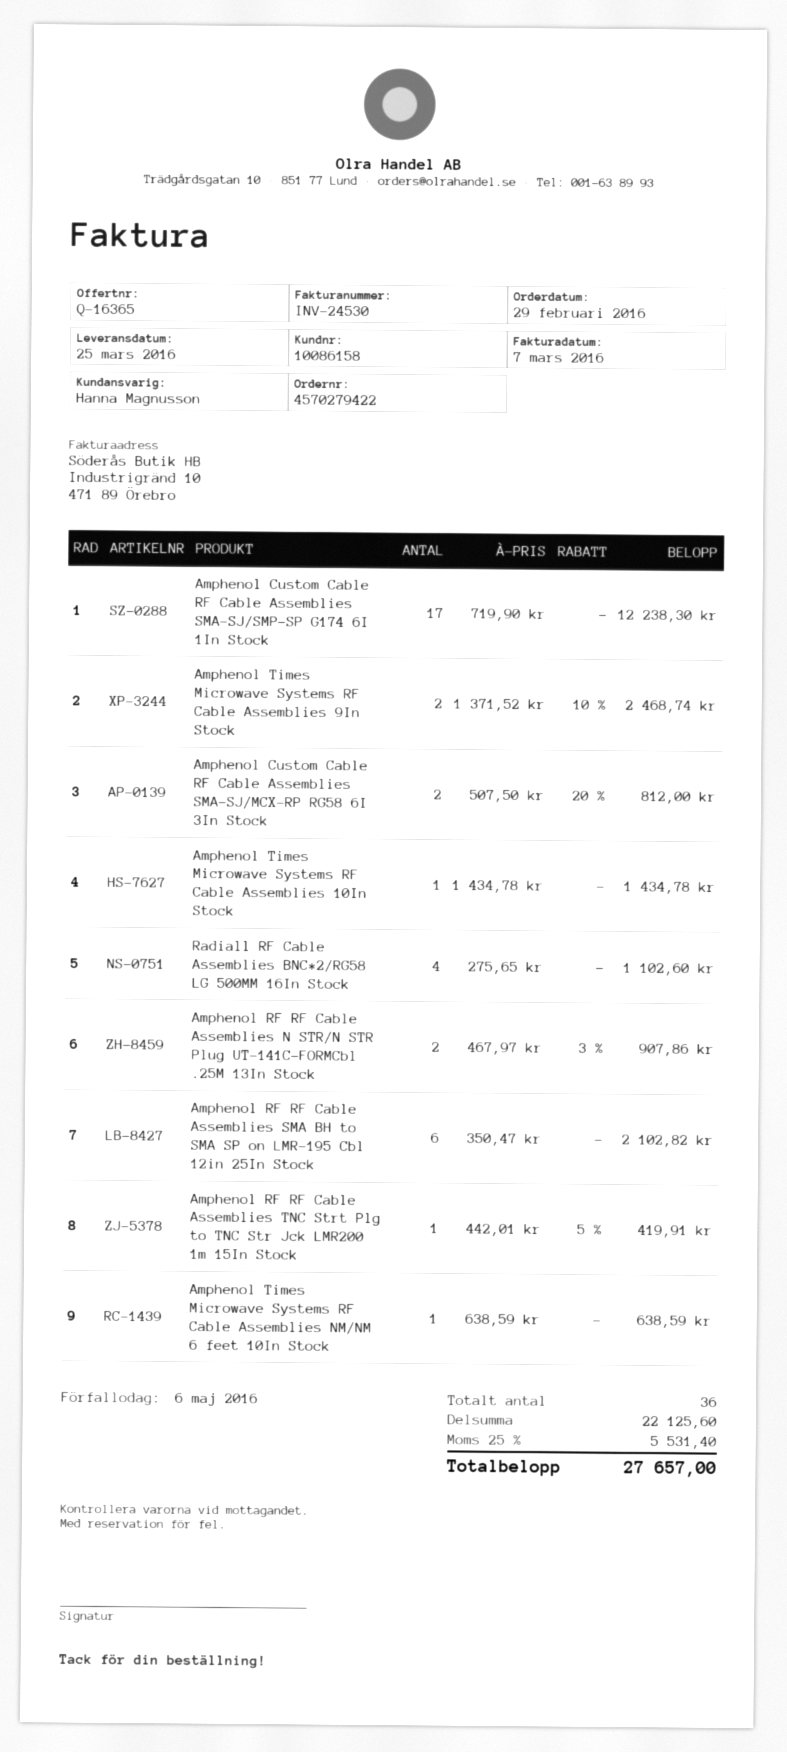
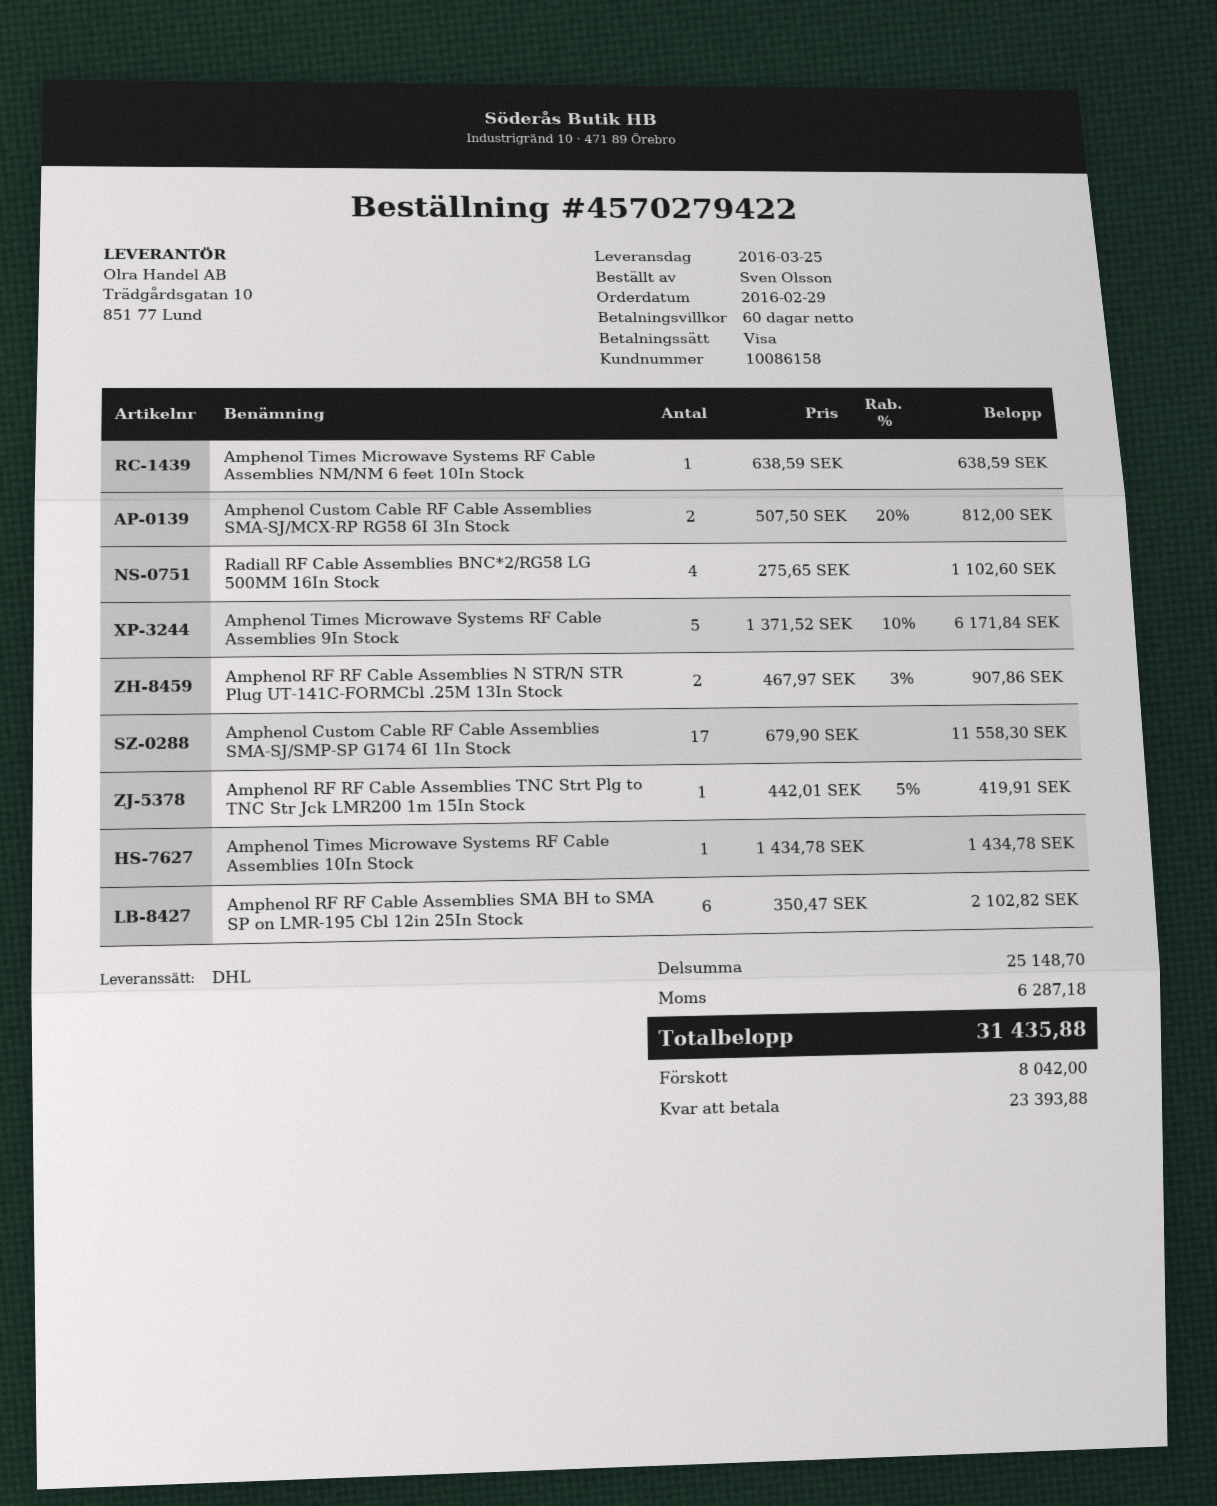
Amphenol Custom Cable RF Cable Assemblies SMA-SJ/SMP-SP G174 6I 1In Stock: 17 x 719.90 = 12238.30 -> 17 x 679.90 = 11558.30
Amphenol Times Microwave Systems RF Cable Assemblies 9In Stock: 2 x 1371.52 - 10% = 2468.74 -> 5 x 1371.52 - 10% = 6171.84
subtotal: 22125.60 -> 25148.70
tax: 5531.40 -> 6287.18
total: 27657.00 -> 31435.88

